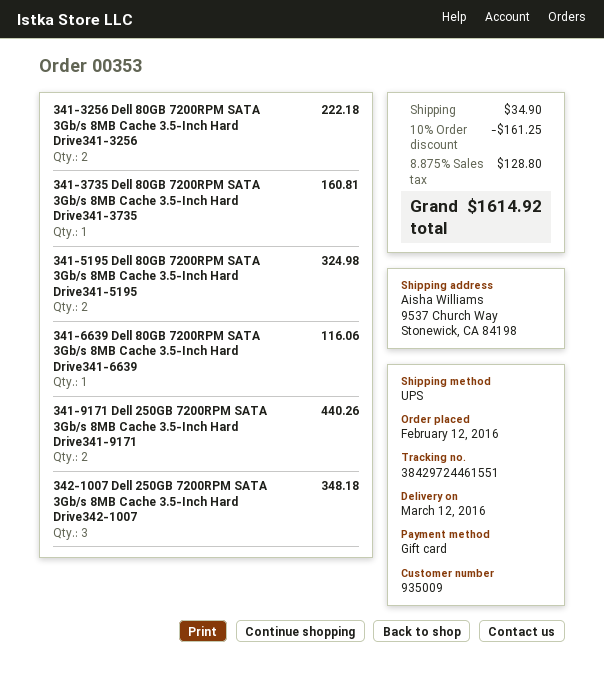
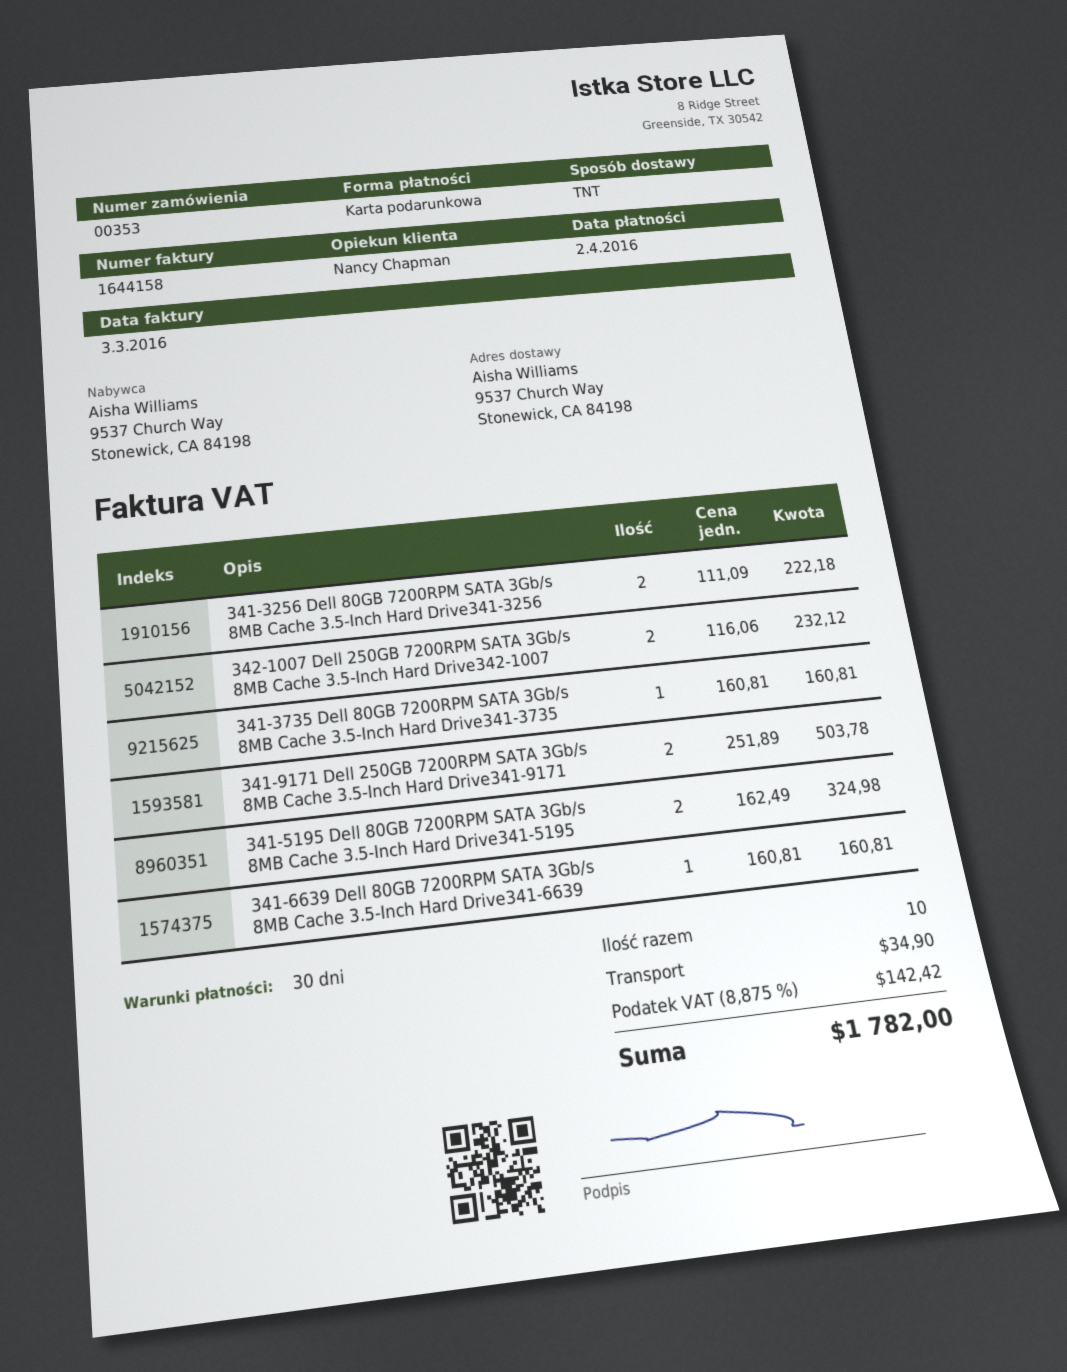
shipping method: UPS -> TNT
341-6639 Dell 80GB 7200RPM SATA 3Gb/s 8MB Cache 3.5-Inch Hard Drive341-6639: 1 for 116.06 -> 1 for 160.81
341-9171 Dell 250GB 7200RPM SATA 3Gb/s 8MB Cache 3.5-Inch Hard Drive341-9171: 2 for 440.26 -> 2 for 503.78
342-1007 Dell 250GB 7200RPM SATA 3Gb/s 8MB Cache 3.5-Inch Hard Drive342-1007: 3 for 348.18 -> 2 for 232.12
discount: 10% = 161.25 -> none
tax: 8.875% = 128.80 -> 8.875% = 142.42
total: 1614.92 -> 1782.00

